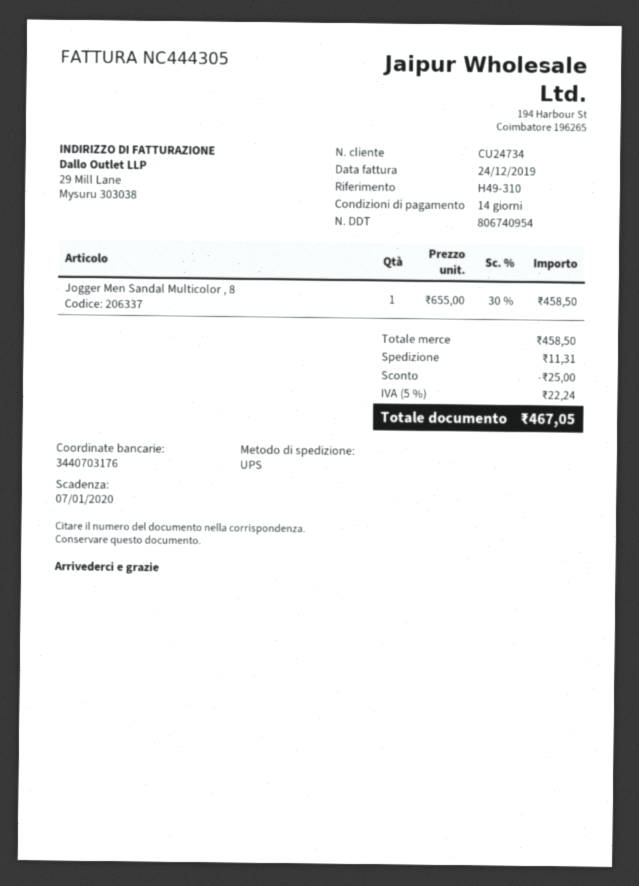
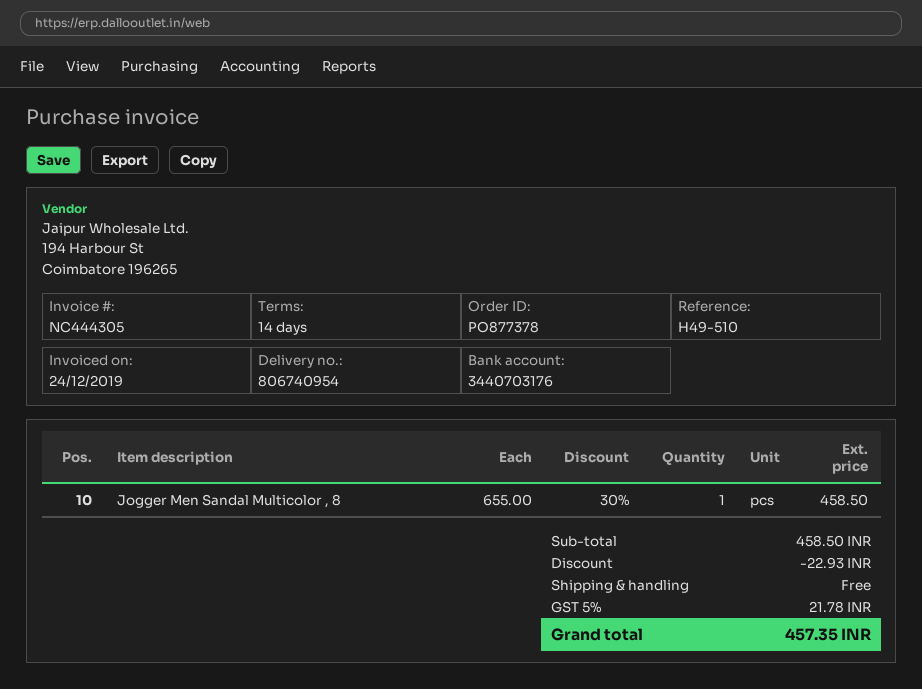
reference: H49-310 -> H49-510
discount: 25.00 -> 22.93
shipping: 11.31 -> 0.00
tax: 5% = 22.24 -> 5% = 21.78
total: 467.05 -> 457.35

